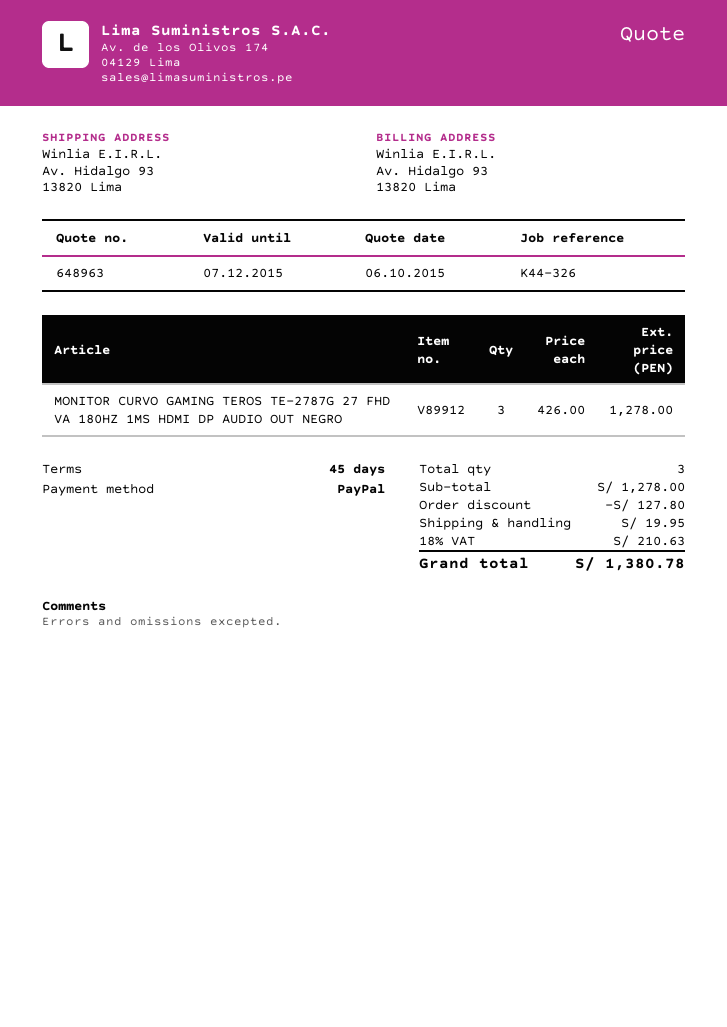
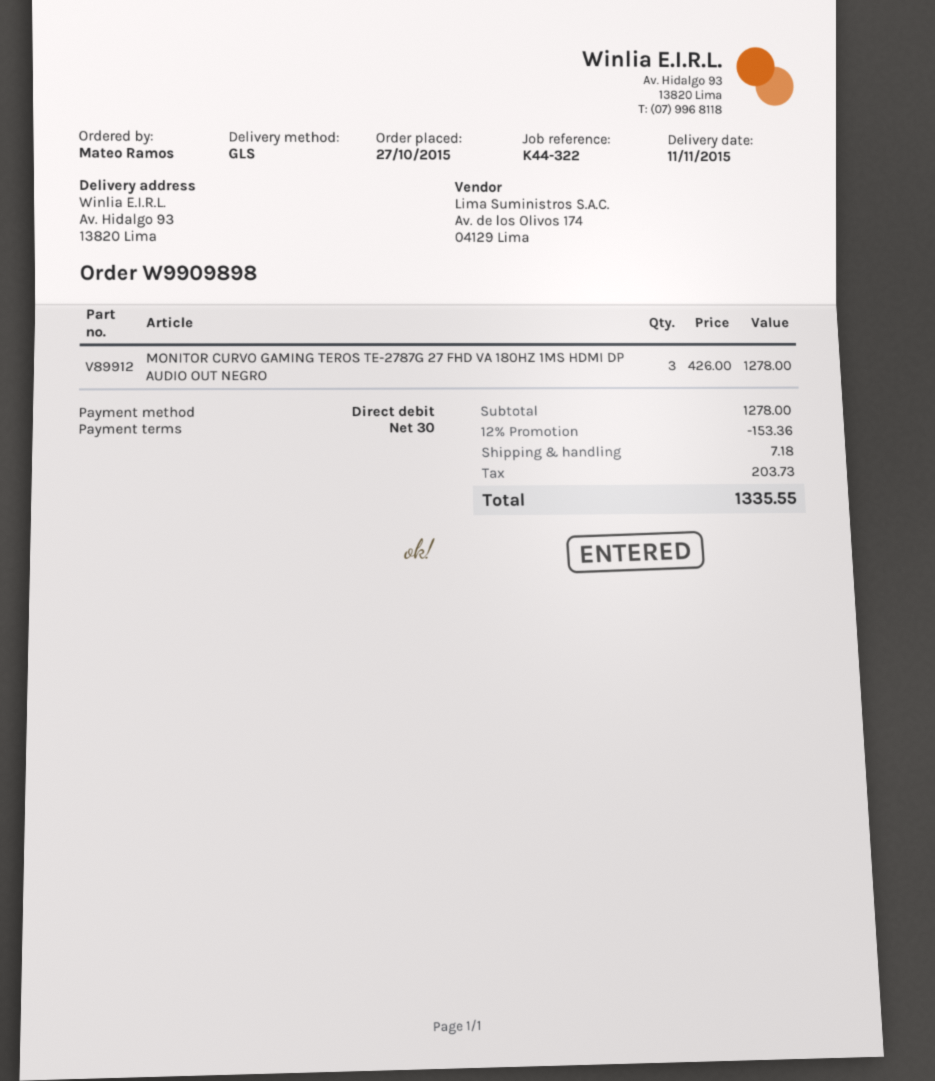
payment terms: 45 days -> 30 days
reference: K44-326 -> K44-322
payment method: PayPal -> direct debit
discount: 127.80 -> 153.36
shipping: 19.95 -> 7.18
tax: 210.63 -> 203.73
total: 1380.78 -> 1335.55

